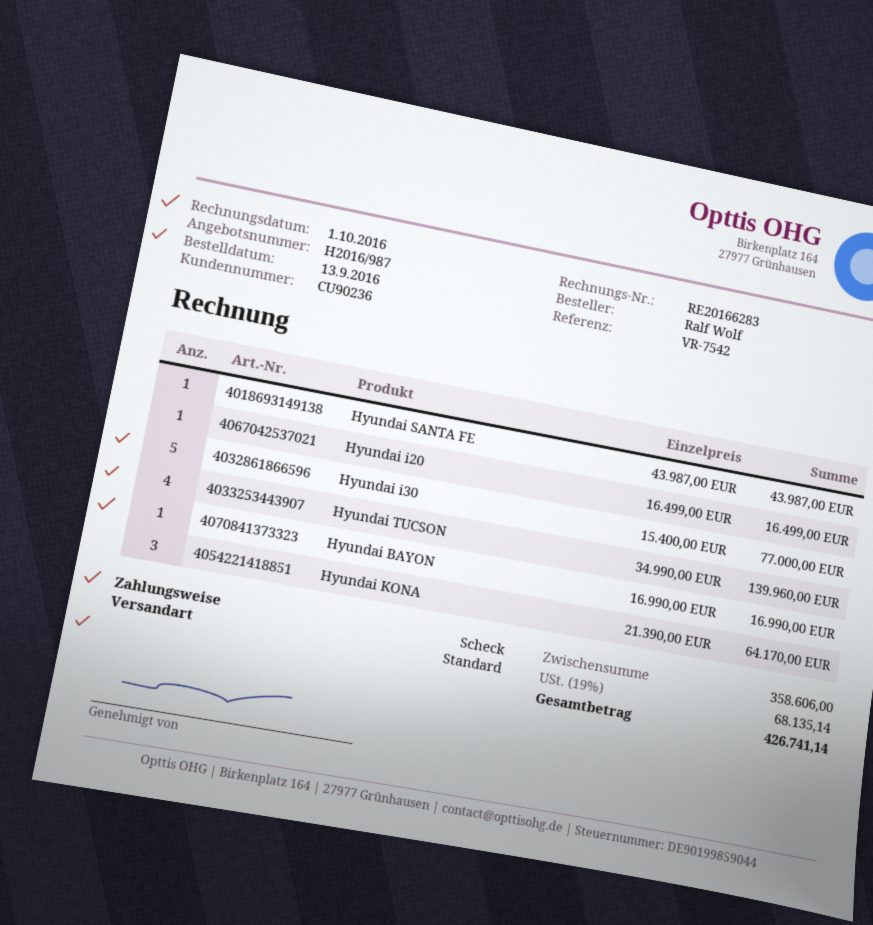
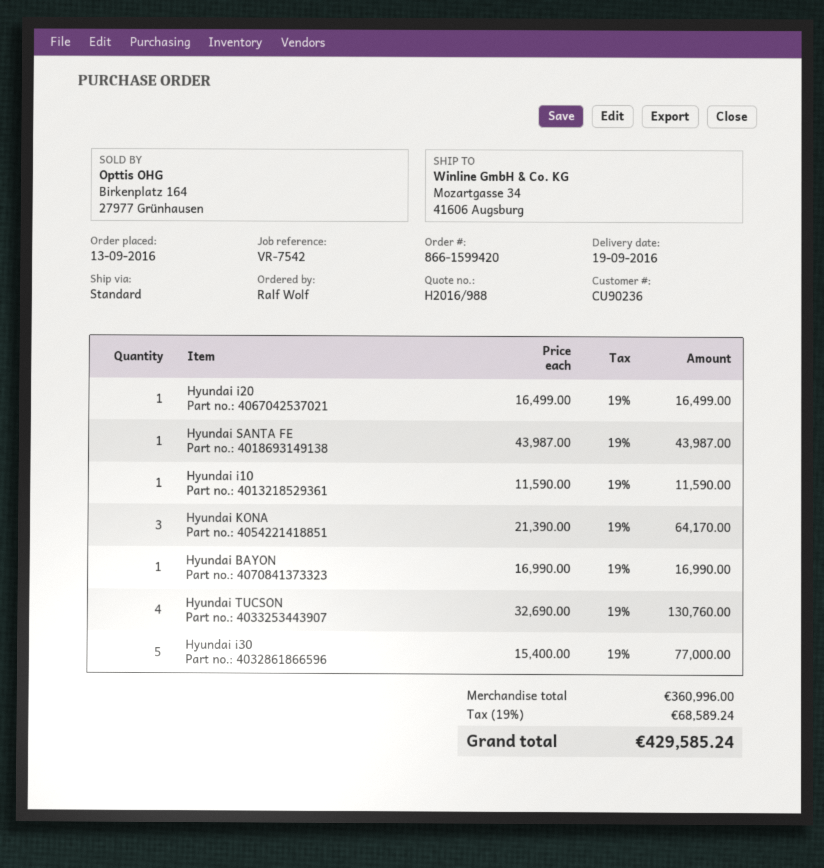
quote number: H2016/987 -> H2016/988
Hyundai TUCSON: 4 x 34990.00 = 139960.00 -> 4 x 32690.00 = 130760.00
Hyundai i10: none -> 1 x 11590.00 = 11590.00
subtotal: 358606.00 -> 360996.00
tax: 19% = 68135.14 -> 19% = 68589.24
total: 426741.14 -> 429585.24

